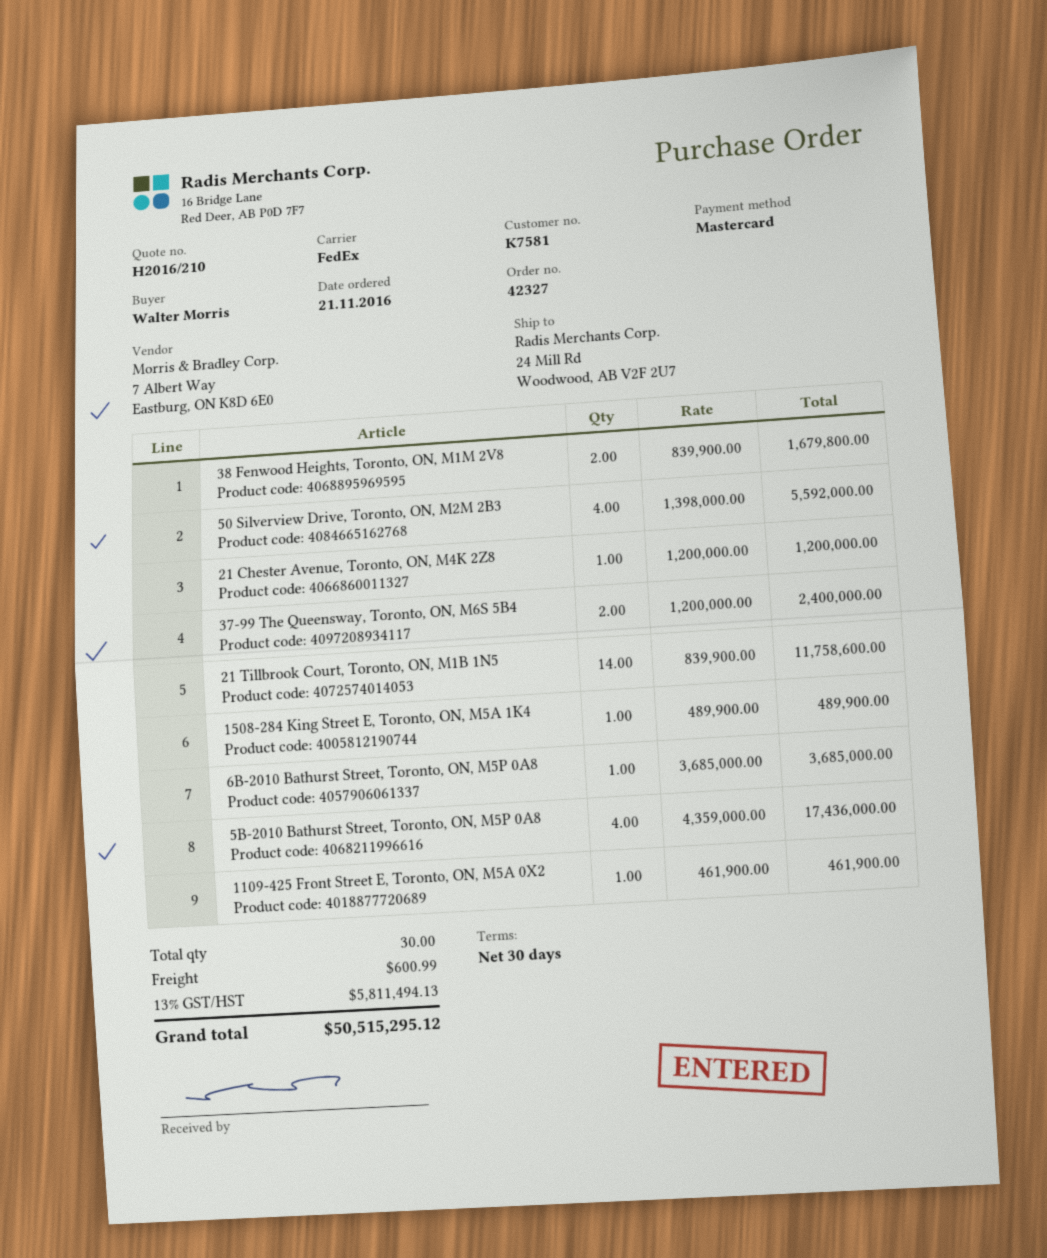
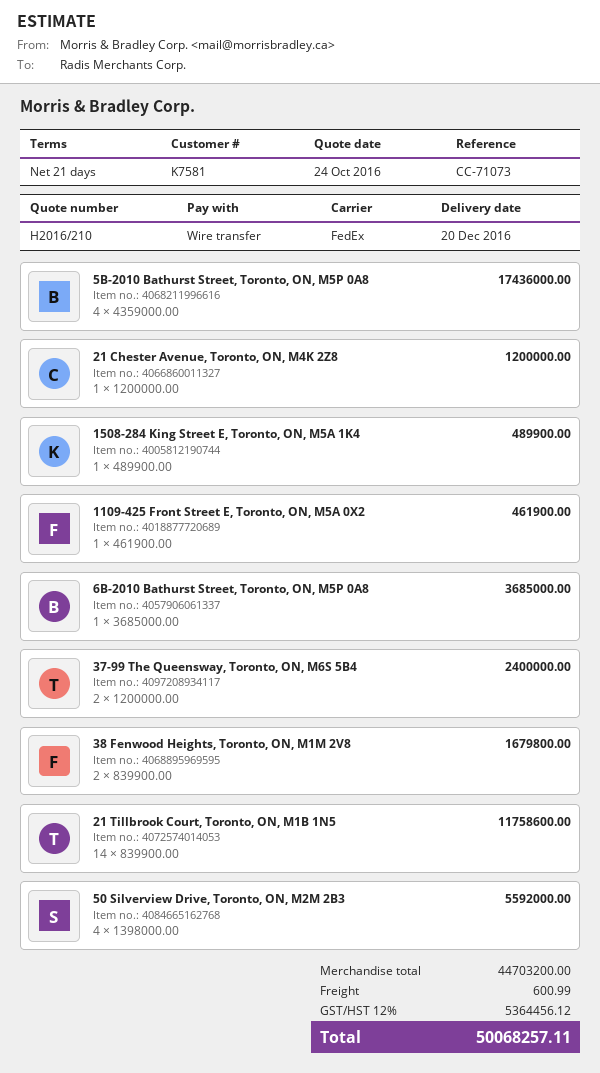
payment terms: 30 days -> 21 days
payment method: Mastercard -> bank transfer
tax: 13% = 5811494.13 -> 12% = 5364456.12
total: 50515295.12 -> 50068257.11

